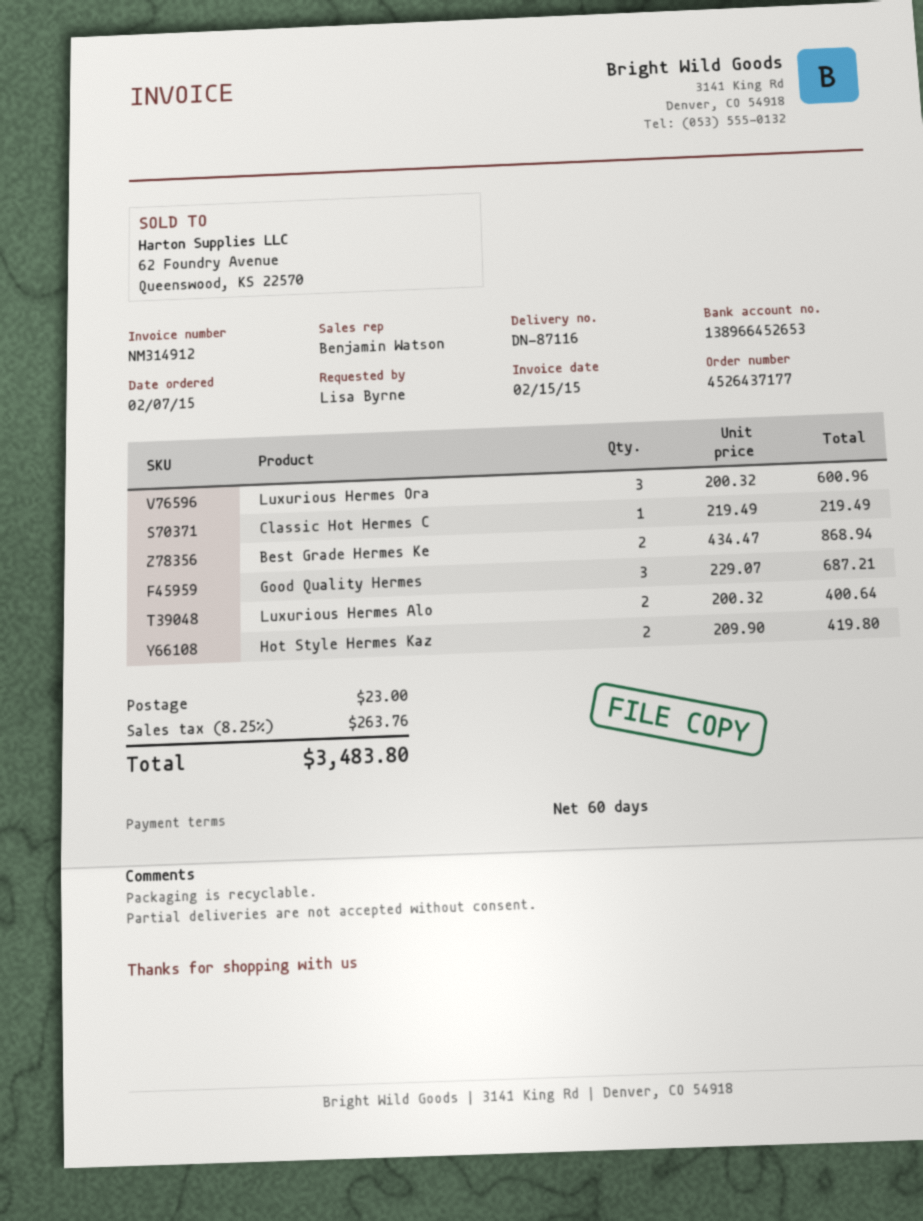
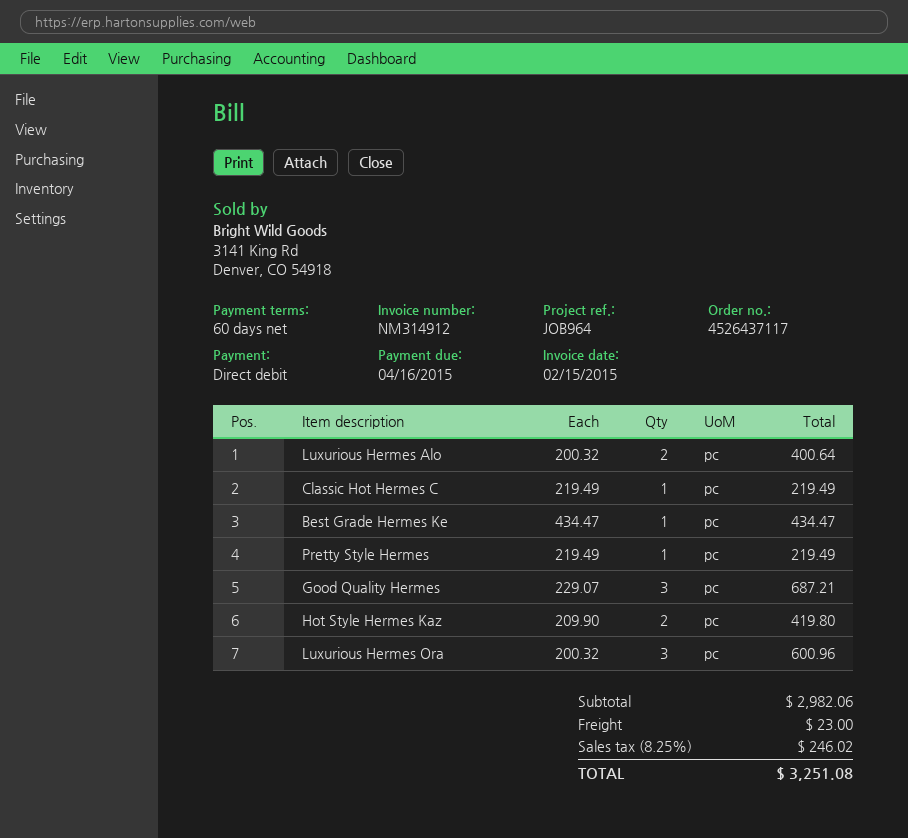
order number: 4526437177 -> 4526437117
Best Grade Hermes Ke: 2 x 434.47 = 868.94 -> 1 x 434.47 = 434.47
Pretty Style Hermes: none -> 1 x 219.49 = 219.49
tax: 8.25% = 263.76 -> 8.25% = 246.02
total: 3483.80 -> 3251.08

